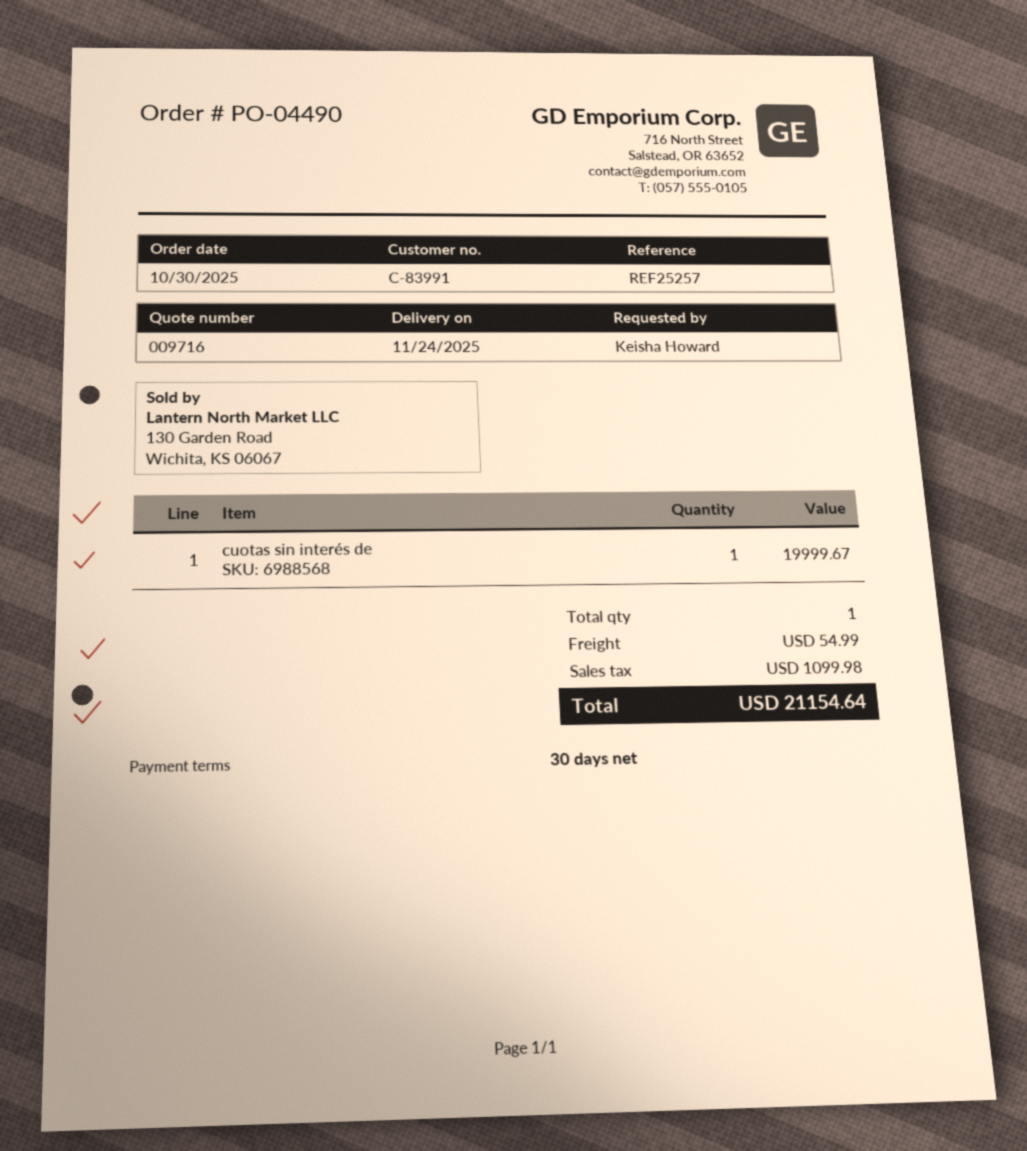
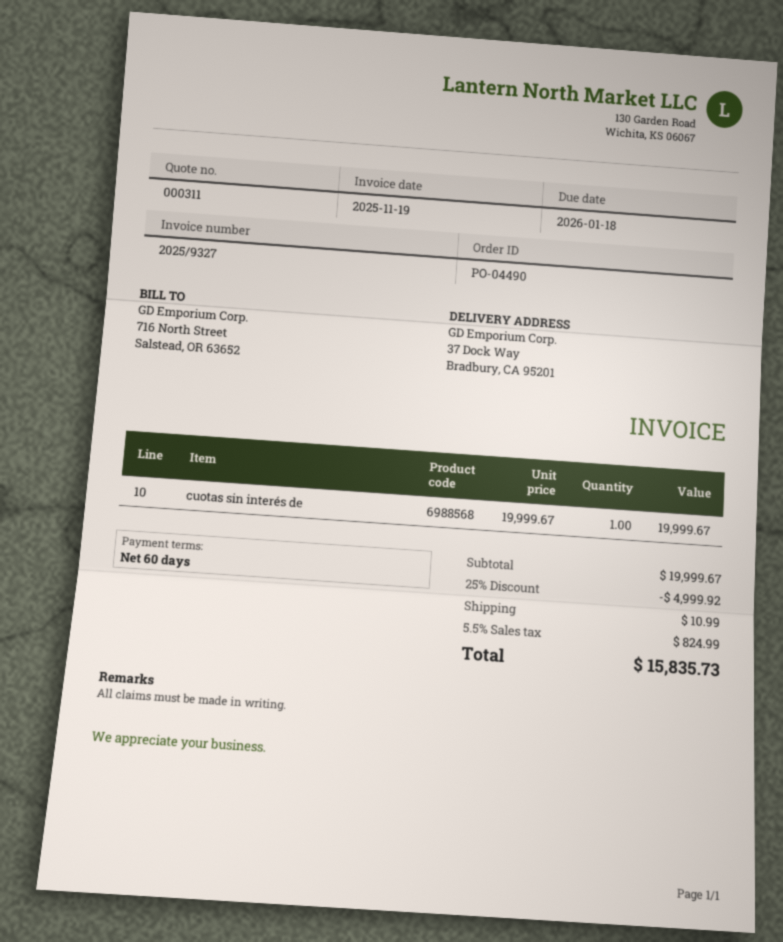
quote number: 009716 -> 000311
payment terms: 30 days -> 60 days
discount: none -> 25% = 4999.92
shipping: 54.99 -> 10.99
tax: 1099.98 -> 824.99
total: 21154.64 -> 15835.73

